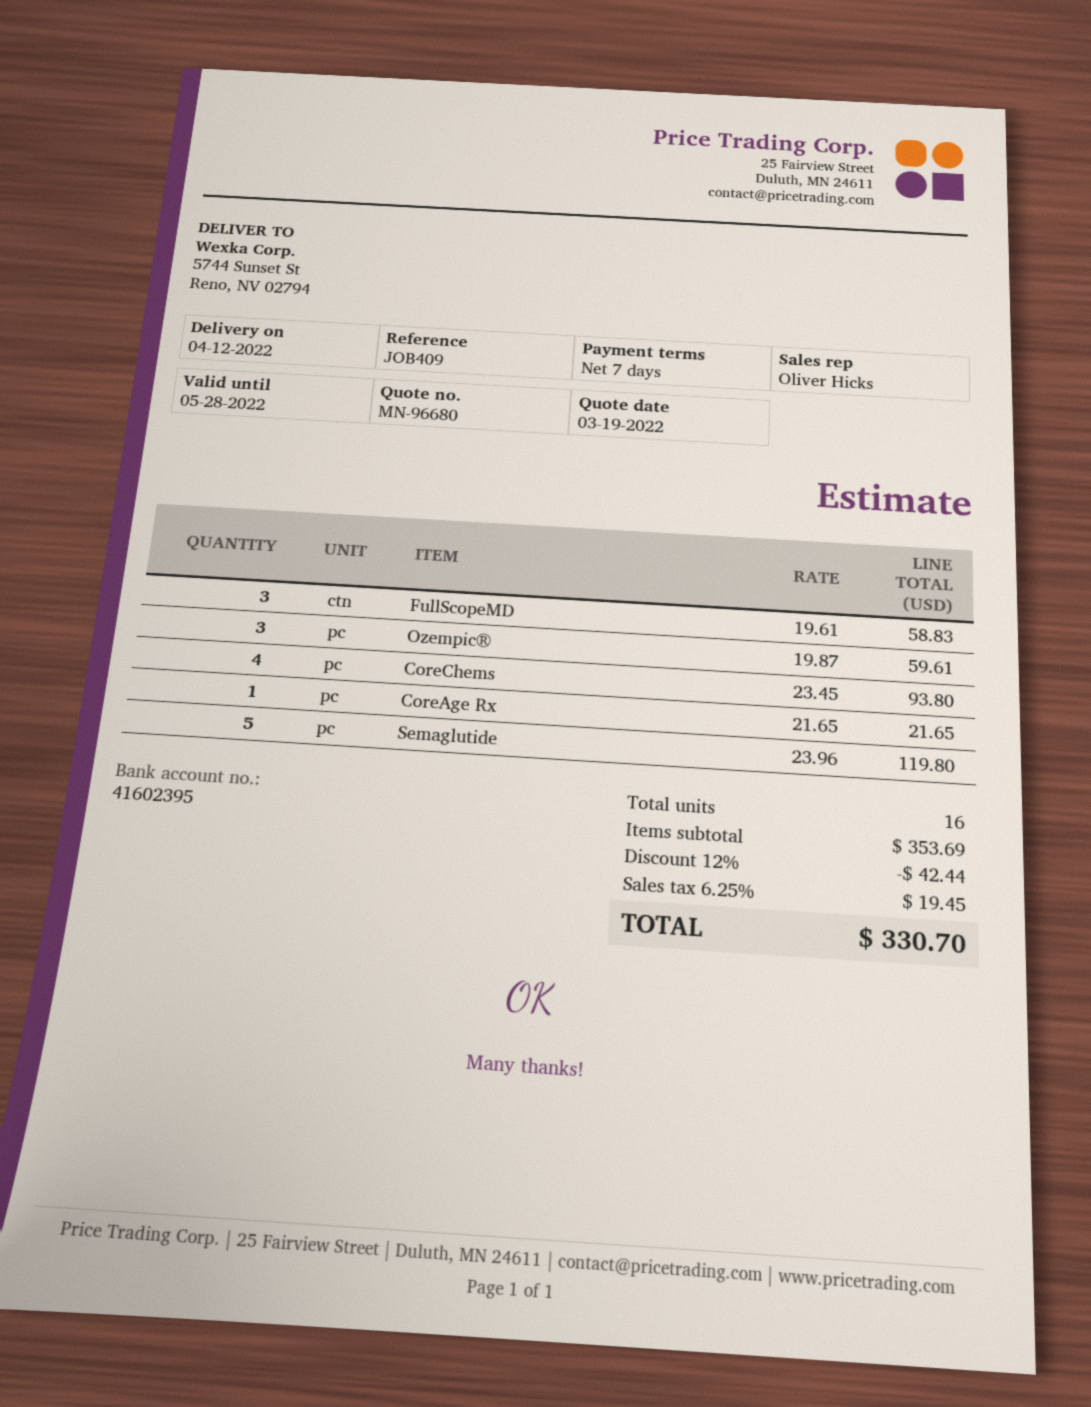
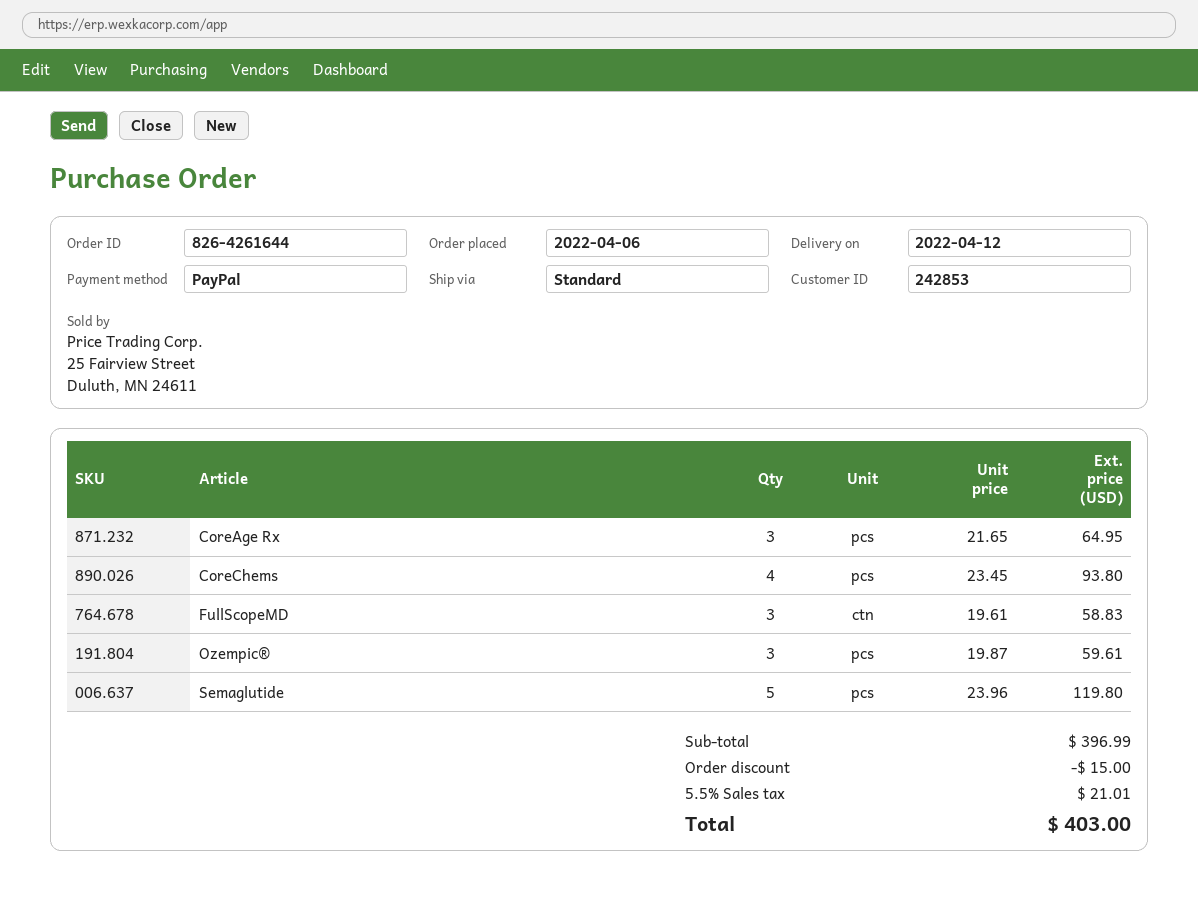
CoreAge Rx: 1 x 21.65 = 21.65 -> 3 x 21.65 = 64.95
subtotal: 353.69 -> 396.99
discount: 42.44 -> 15.00
tax: 6.25% = 19.45 -> 5.5% = 21.01
total: 330.70 -> 403.00

